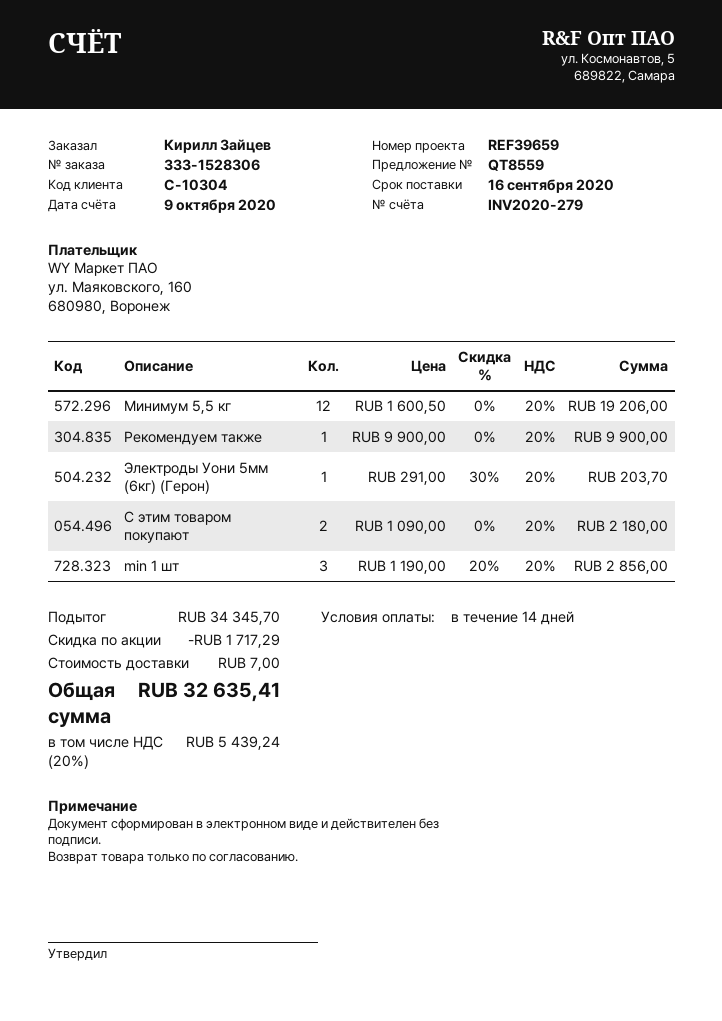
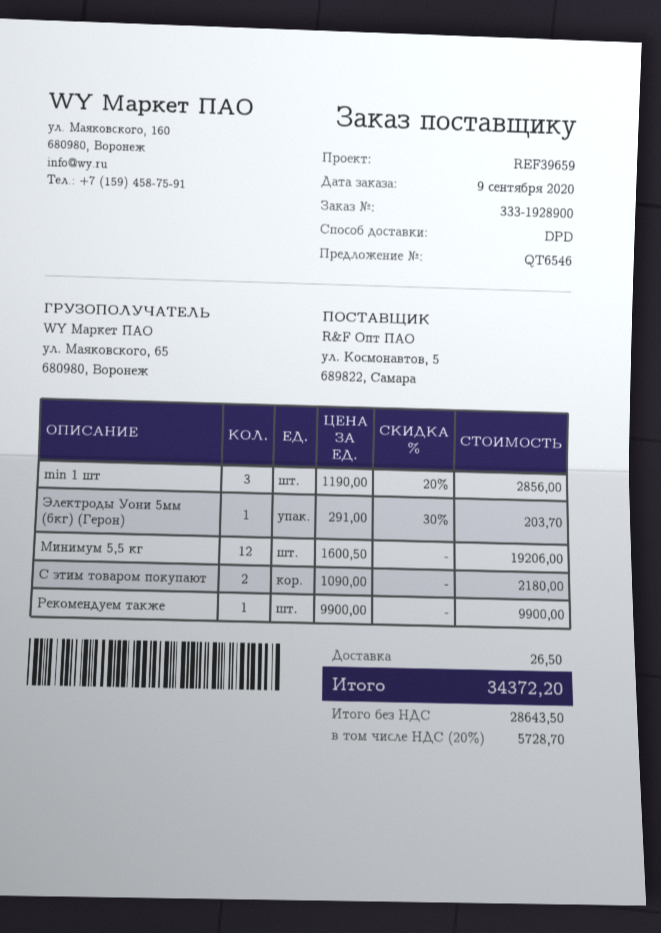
quote number: QT8559 -> QT6546
order number: 333-1528306 -> 333-1928900
discount: 1717.29 -> none
shipping: 7.00 -> 26.50
tax: 20% = 5439.24 -> 20% = 5728.70
total: 32635.41 -> 34372.20

